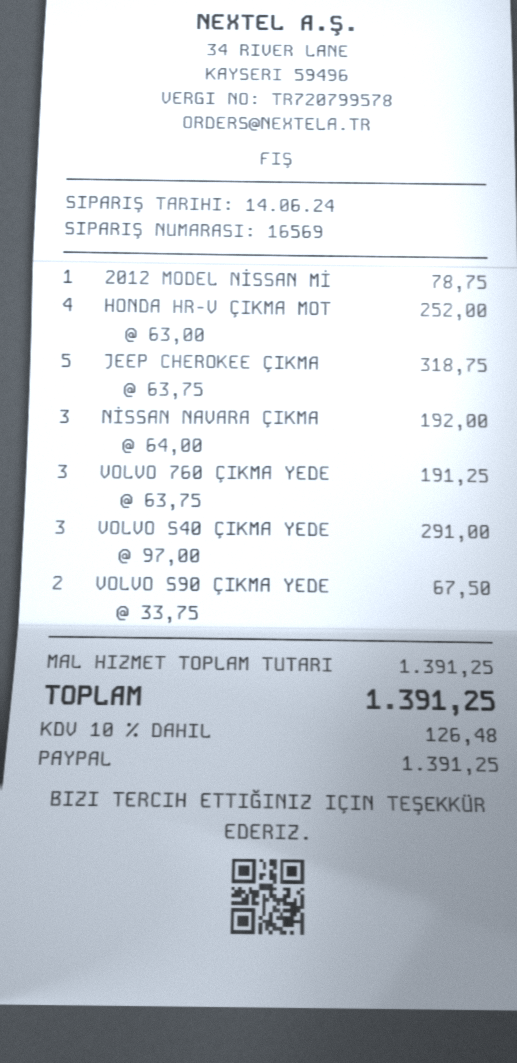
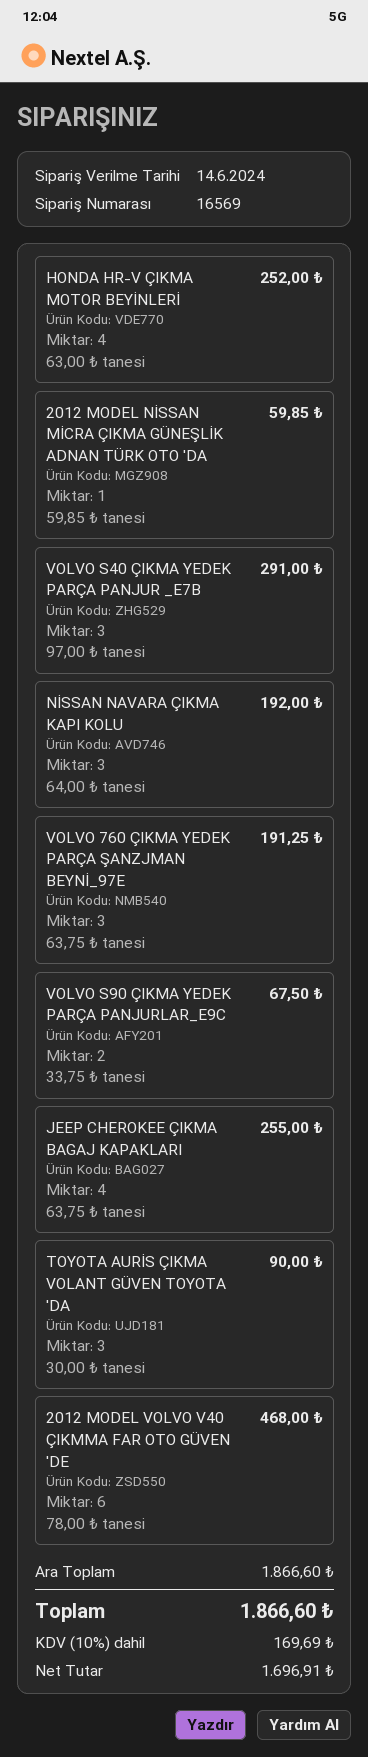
2012 MODEL NİSSAN Mİ: 1 x 78.75 = 78.75 -> 1 x 59.85 = 59.85
JEEP CHEROKEE ÇIKMA: 5 x 63.75 = 318.75 -> 4 x 63.75 = 255.00
TOYOTA AURİS ÇIKMA VOLANT GÜVEN TOYOTA 'DA: none -> 3 x 30.00 = 90.00
2012 MODEL VOLVO V40 ÇIKMMA FAR OTO GÜVEN 'DE: none -> 6 x 78.00 = 468.00
subtotal: 1391.25 -> 1866.60
tax: 10% = 126.48 -> 10% = 169.69
total: 1391.25 -> 1866.60

